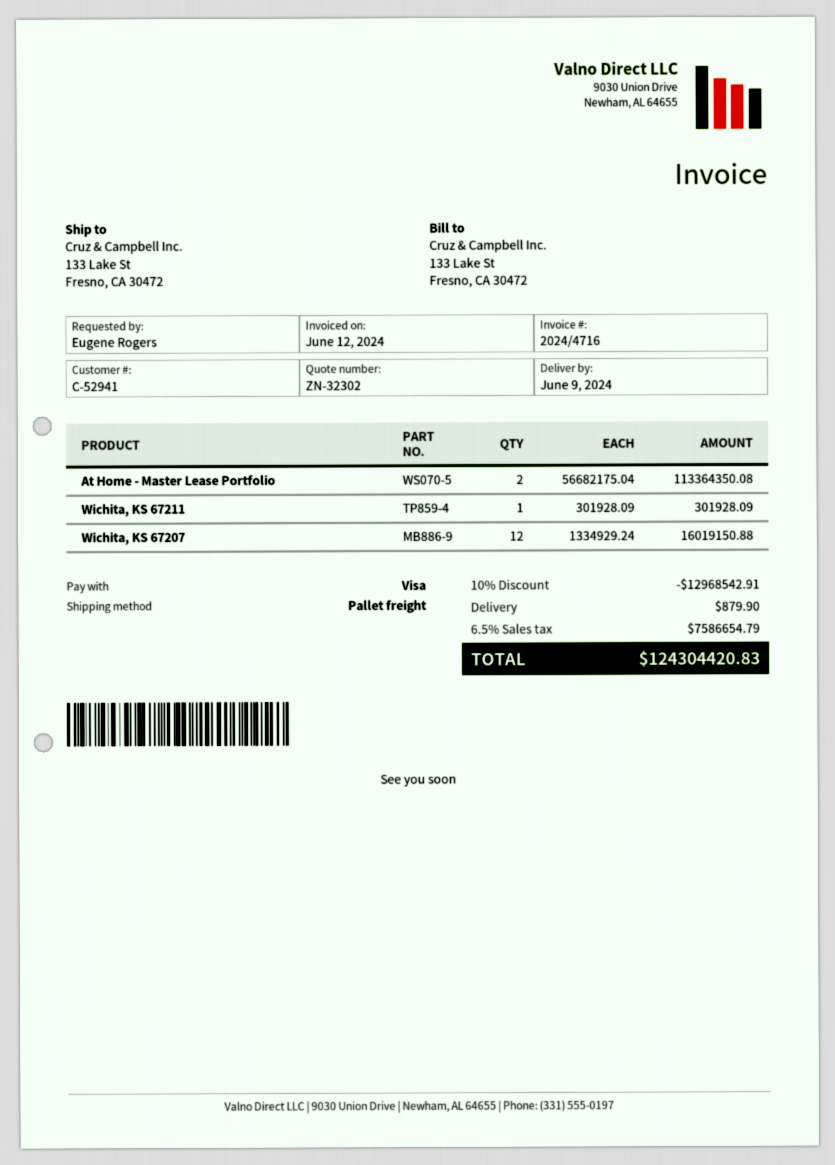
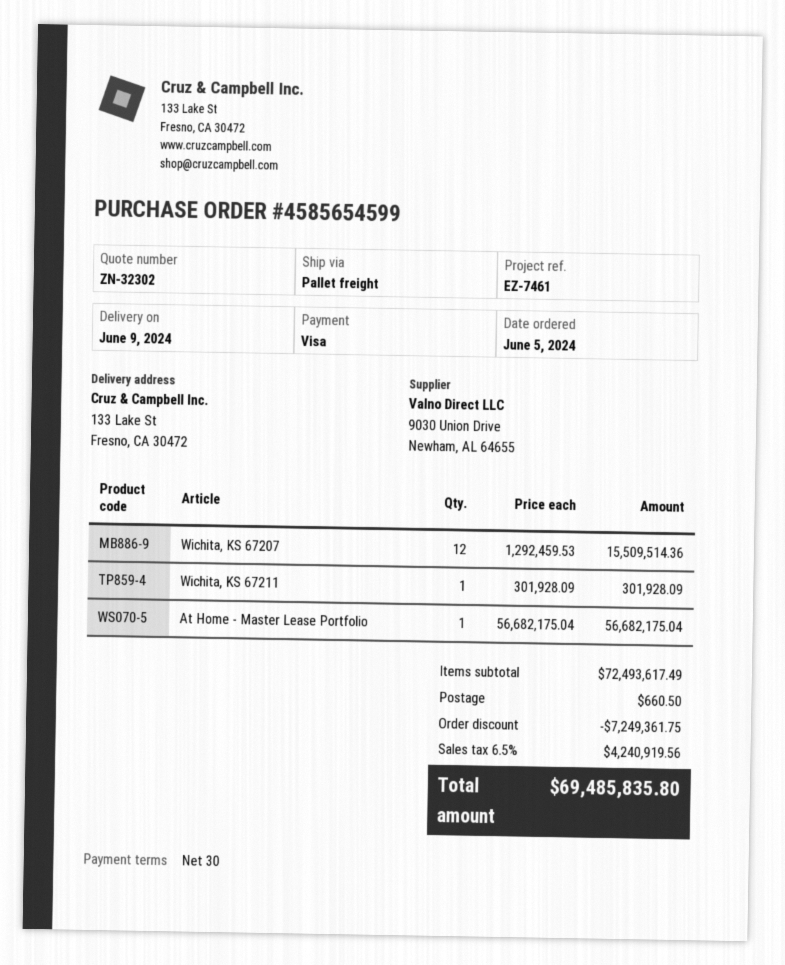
At Home - Master Lease Portfolio: 2 x 56682175.04 = 113364350.08 -> 1 x 56682175.04 = 56682175.04
Wichita, KS 67207: 12 x 1334929.24 = 16019150.88 -> 12 x 1292459.53 = 15509514.36
discount: 12968542.91 -> 7249361.75
shipping: 879.90 -> 660.50
tax: 6.5% = 7586654.79 -> 6.5% = 4240919.56
total: 124304420.83 -> 69485835.80

